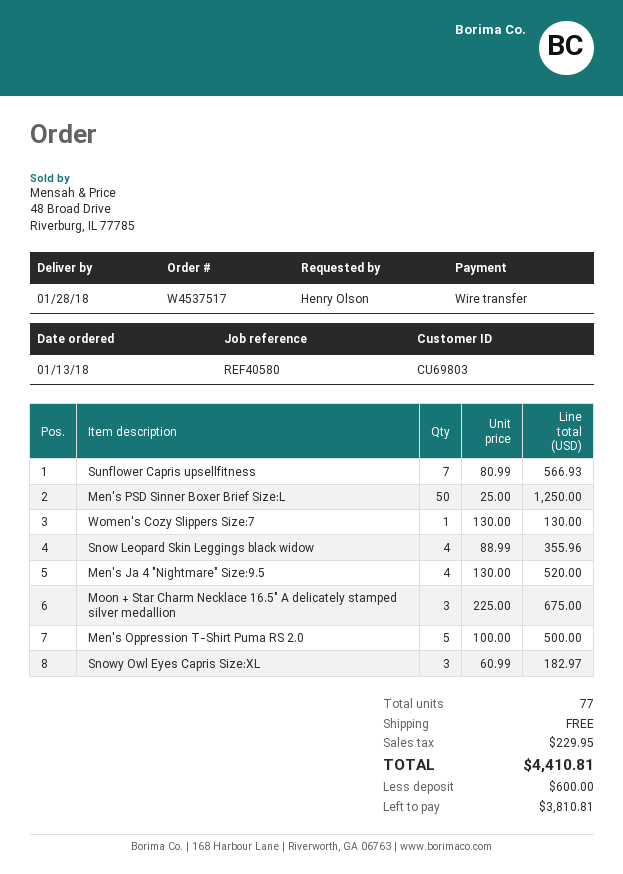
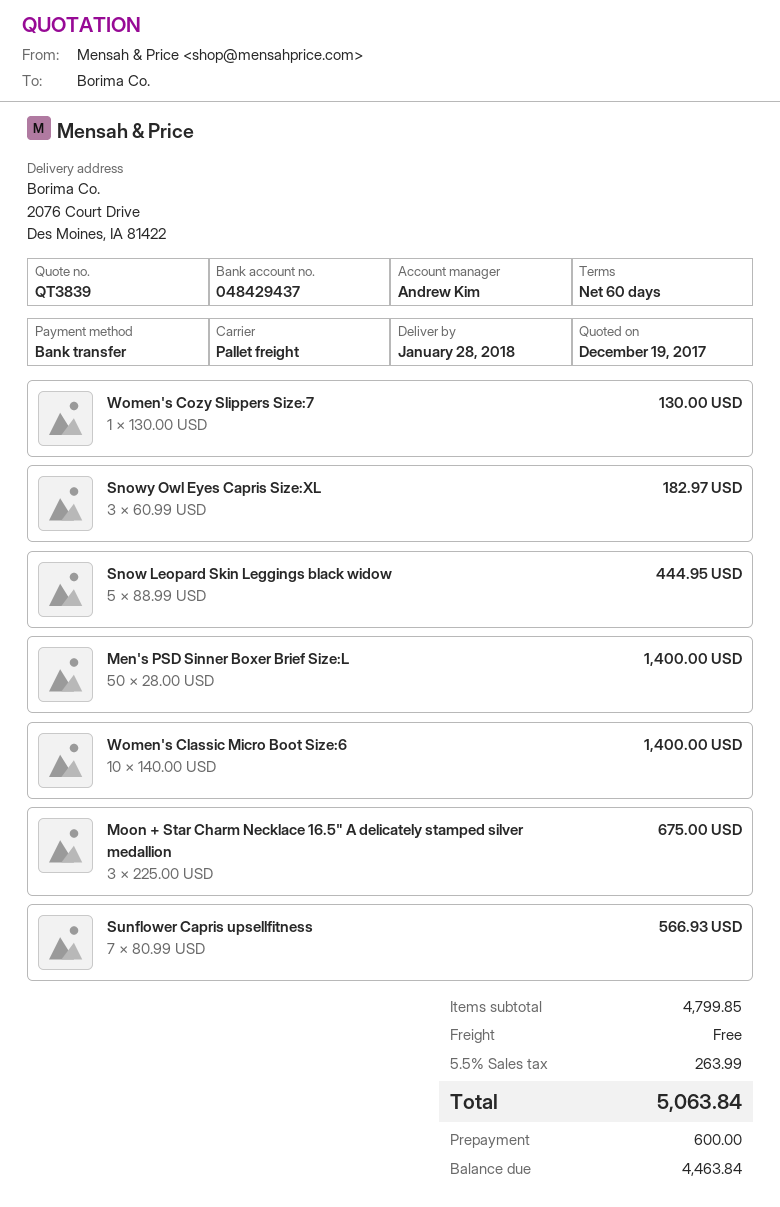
Men's PSD Sinner Boxer Brief Size:L: 50 x 25.00 = 1250.00 -> 50 x 28.00 = 1400.00
Snow Leopard Skin Leggings black widow: 4 x 88.99 = 355.96 -> 5 x 88.99 = 444.95
Men's Ja 4 "Nightmare" Size:9.5: 4 x 130.00 = 520.00 -> none
Men's Oppression T-Shirt Puma RS 2.0: 5 x 100.00 = 500.00 -> none
Women's Classic Micro Boot Size:6: none -> 10 x 140.00 = 1400.00
tax: 229.95 -> 263.99
total: 4410.81 -> 5063.84
balance: 3810.81 -> 4463.84

